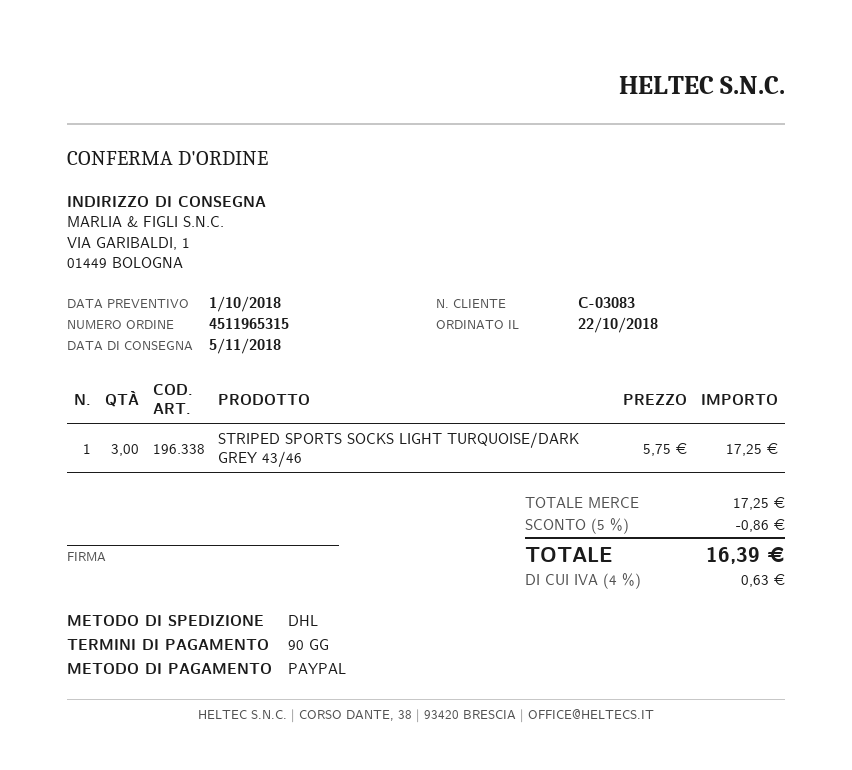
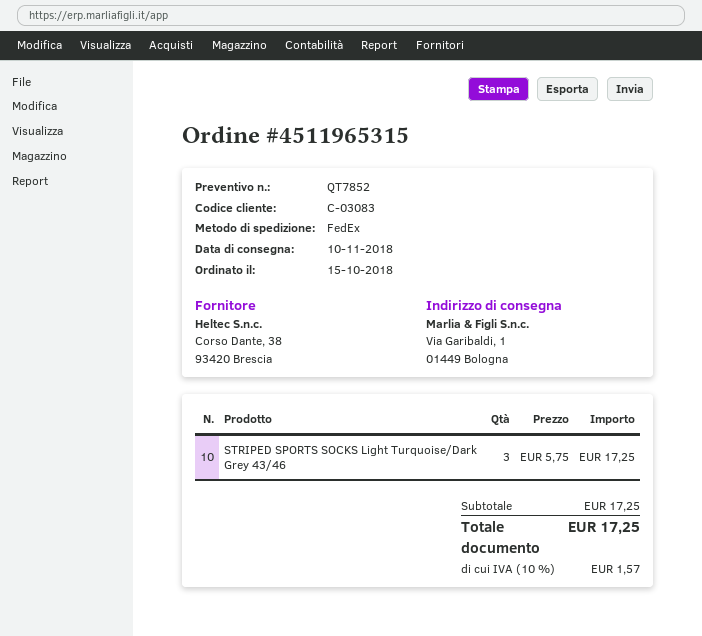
order date: 2018-10-22 -> 2018-10-15
delivery date: 2018-11-05 -> 2018-11-10
shipping method: DHL -> FedEx
discount: 5% = 0.86 -> none
tax: 4% = 0.63 -> 10% = 1.57
total: 16.39 -> 17.25

